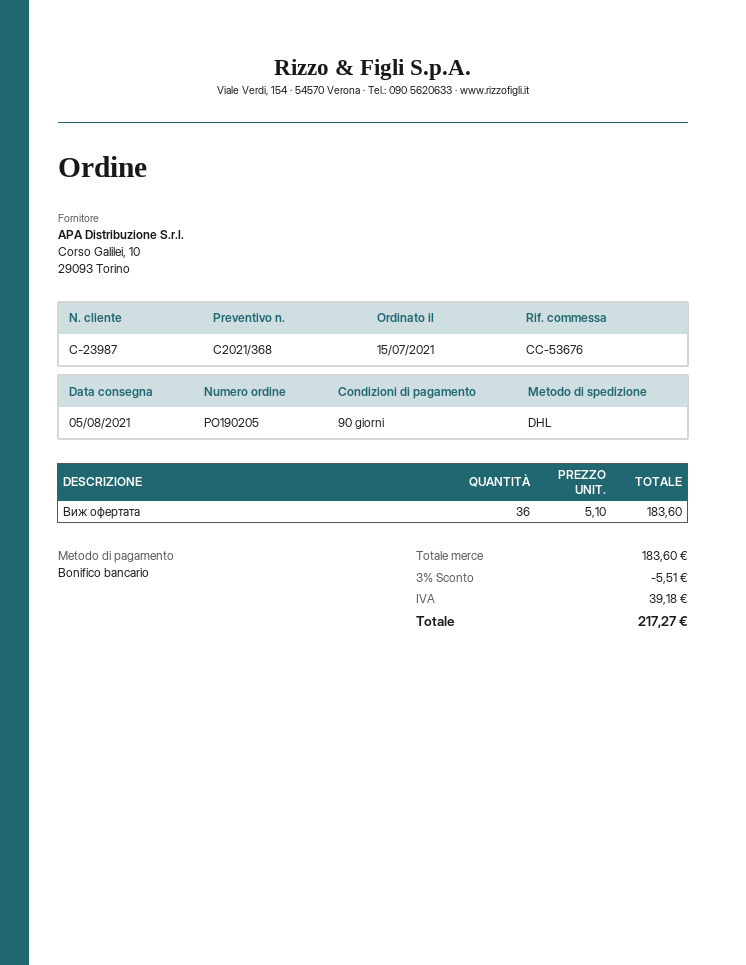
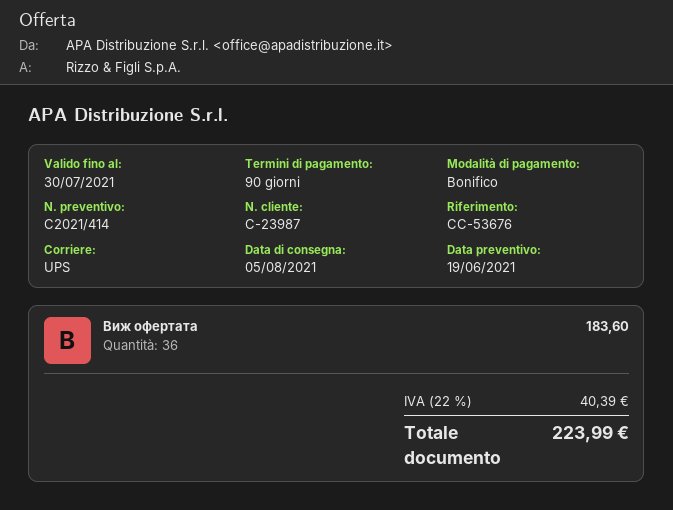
quote number: C2021/368 -> C2021/414
shipping method: DHL -> UPS
discount: 3% = 5.51 -> none
tax: 39.18 -> 40.39
total: 217.27 -> 223.99

